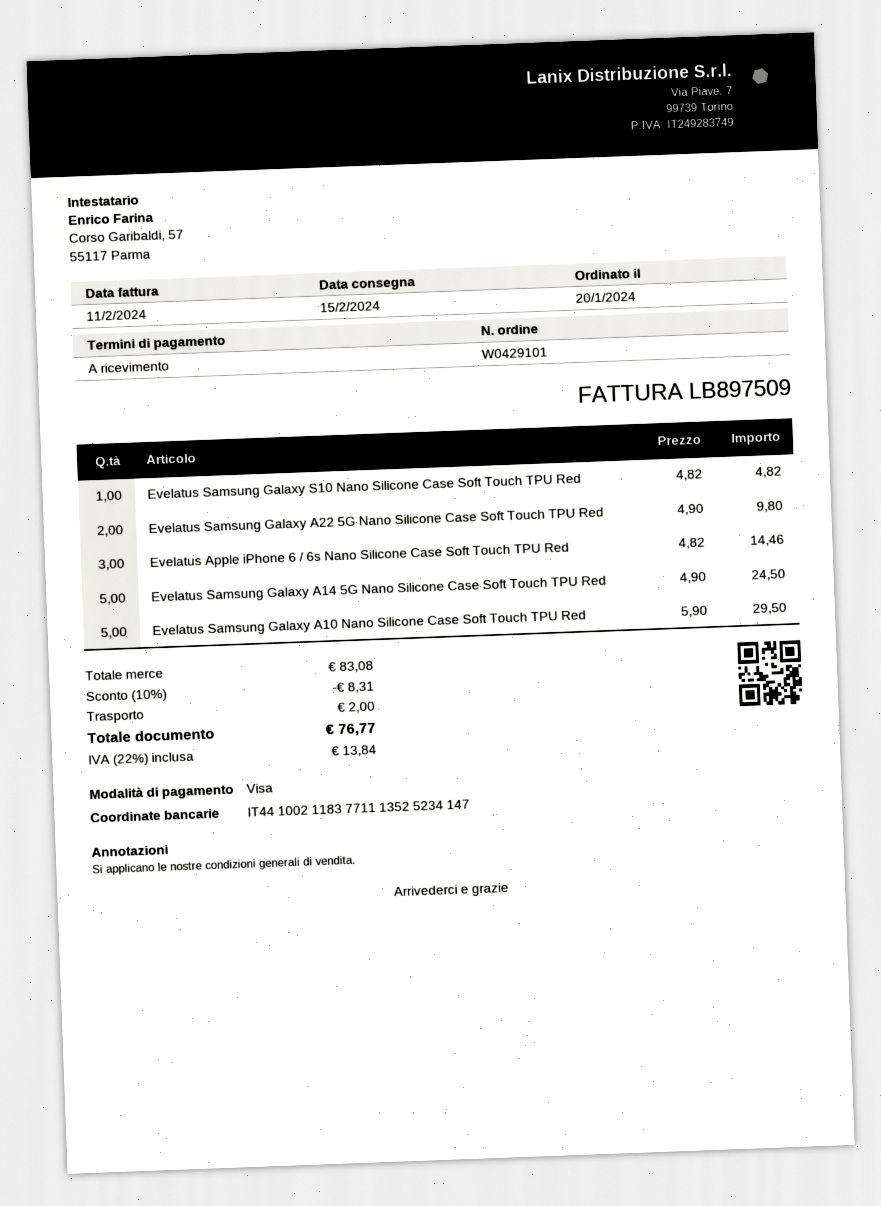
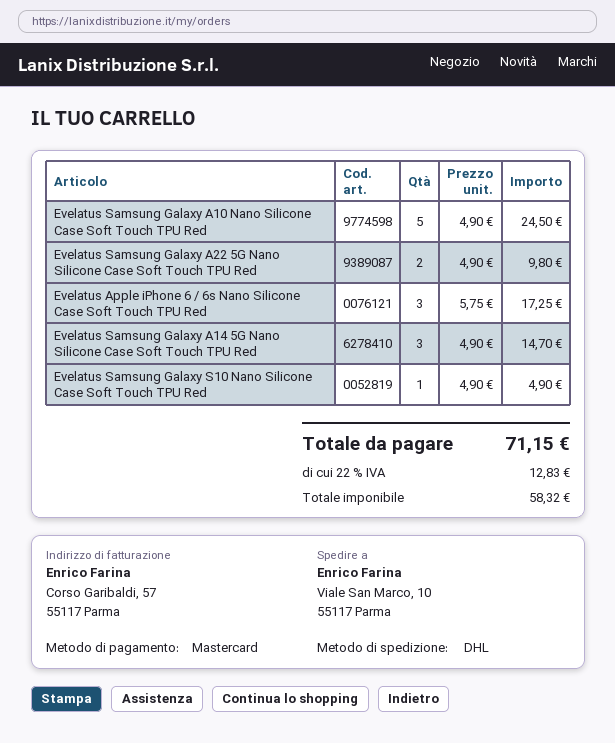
payment method: Visa -> Mastercard
Evelatus Samsung Galaxy S10 Nano Silicone Case Soft Touch TPU Red: 1 x 4.82 = 4.82 -> 1 x 4.90 = 4.90
Evelatus Apple iPhone 6 / 6s Nano Silicone Case Soft Touch TPU Red: 3 x 4.82 = 14.46 -> 3 x 5.75 = 17.25
Evelatus Samsung Galaxy A14 5G Nano Silicone Case Soft Touch TPU Red: 5 x 4.90 = 24.50 -> 3 x 4.90 = 14.70
Evelatus Samsung Galaxy A10 Nano Silicone Case Soft Touch TPU Red: 5 x 5.90 = 29.50 -> 5 x 4.90 = 24.50
discount: 10% = 8.31 -> none
shipping: 2.00 -> none
tax: 22% = 13.84 -> 22% = 12.83
total: 76.77 -> 71.15

